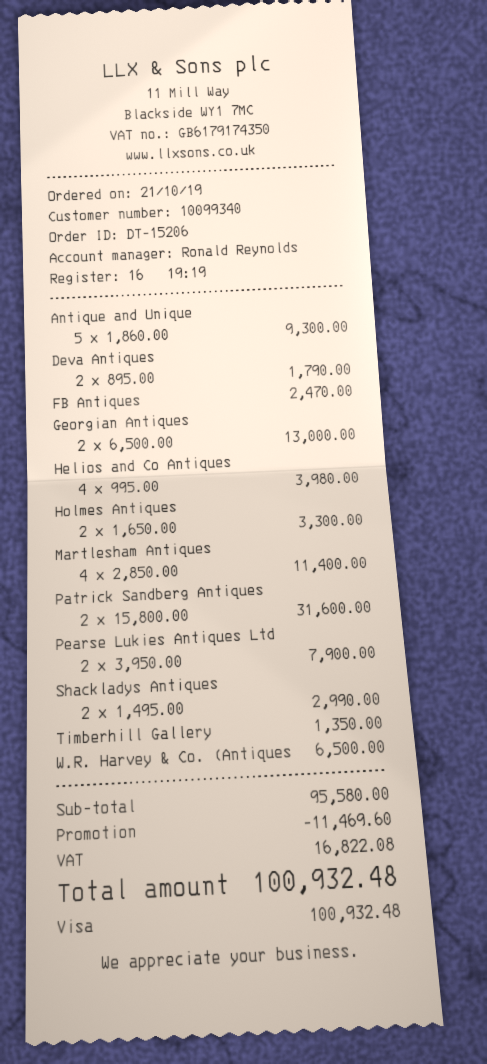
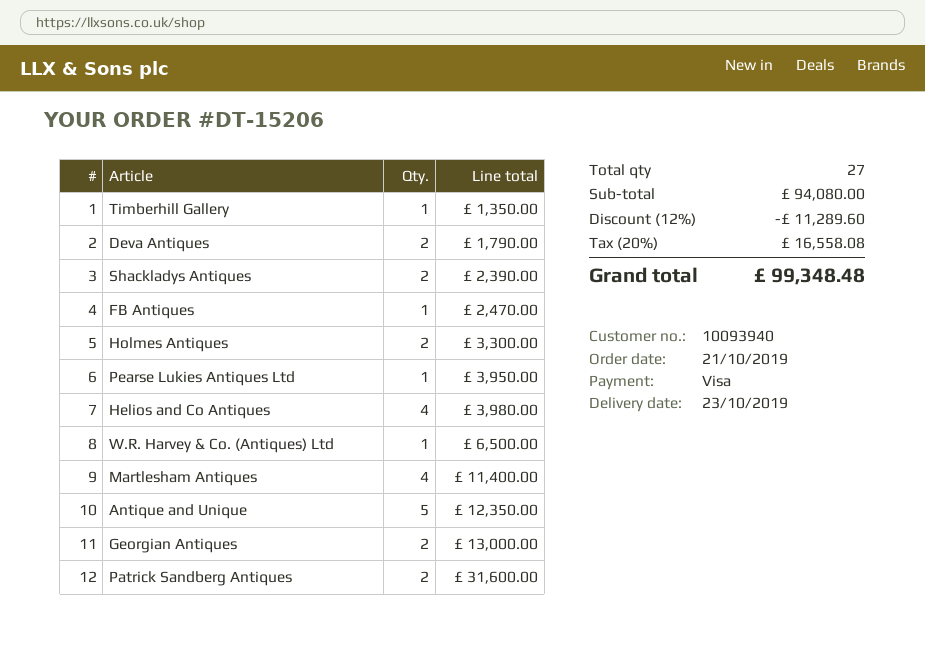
customer number: 10099340 -> 10093940
Antique and Unique: 5 for 9300.00 -> 5 for 12350.00
Pearse Lukies Antiques Ltd: 2 for 7900.00 -> 1 for 3950.00
Shackladys Antiques: 2 for 2990.00 -> 2 for 2390.00
subtotal: 95580.00 -> 94080.00
discount: 11469.60 -> 11289.60
tax: 16822.08 -> 16558.08
total: 100932.48 -> 99348.48

